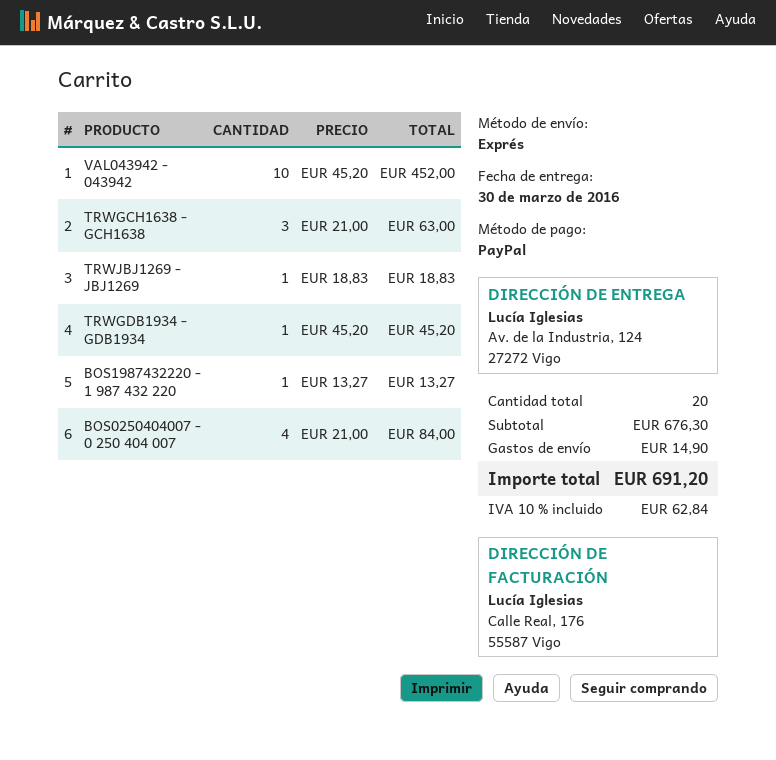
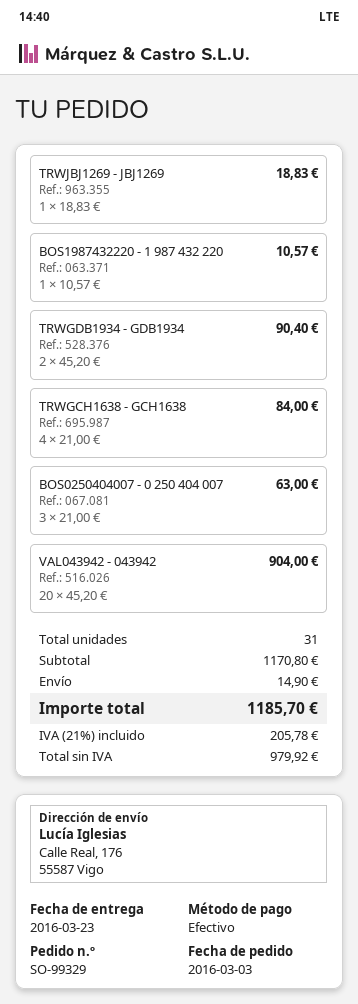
delivery date: 2016-03-30 -> 2016-03-23
payment method: PayPal -> cash
ship to: Av. de la Industria, 124, 27272 Vigo -> Calle Real, 176, 55587 Vigo
VAL043942 - 043942: 10 x 45.20 = 452.00 -> 20 x 45.20 = 904.00
TRWGCH1638 - GCH1638: 3 x 21.00 = 63.00 -> 4 x 21.00 = 84.00
TRWGDB1934 - GDB1934: 1 x 45.20 = 45.20 -> 2 x 45.20 = 90.40
BOS1987432220 - 1 987 432 220: 1 x 13.27 = 13.27 -> 1 x 10.57 = 10.57
BOS0250404007 - 0 250 404 007: 4 x 21.00 = 84.00 -> 3 x 21.00 = 63.00
total quantity: 20 -> 31
subtotal: 676.30 -> 1170.80
tax: 10% = 62.84 -> 21% = 205.78
total: 691.20 -> 1185.70

